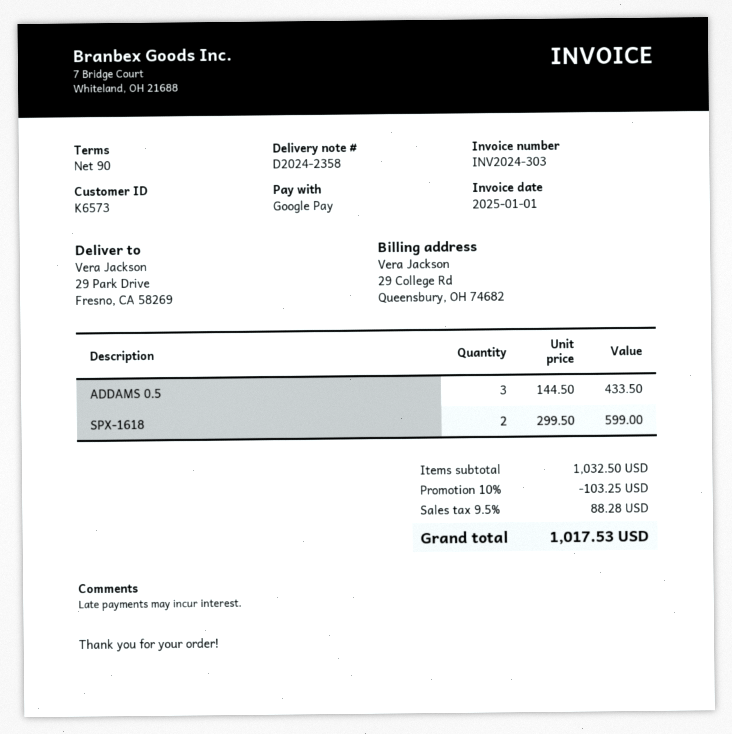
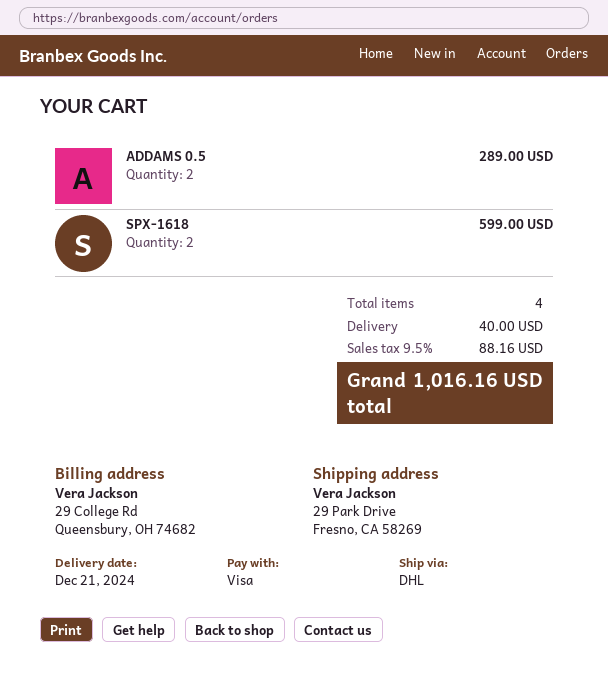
payment method: Google Pay -> Visa
ADDAMS 0.5: 3 for 433.50 -> 2 for 289.00
discount: 10% = 103.25 -> none
shipping: none -> 40.00
tax: 9.5% = 88.28 -> 9.5% = 88.16
total: 1017.53 -> 1016.16

